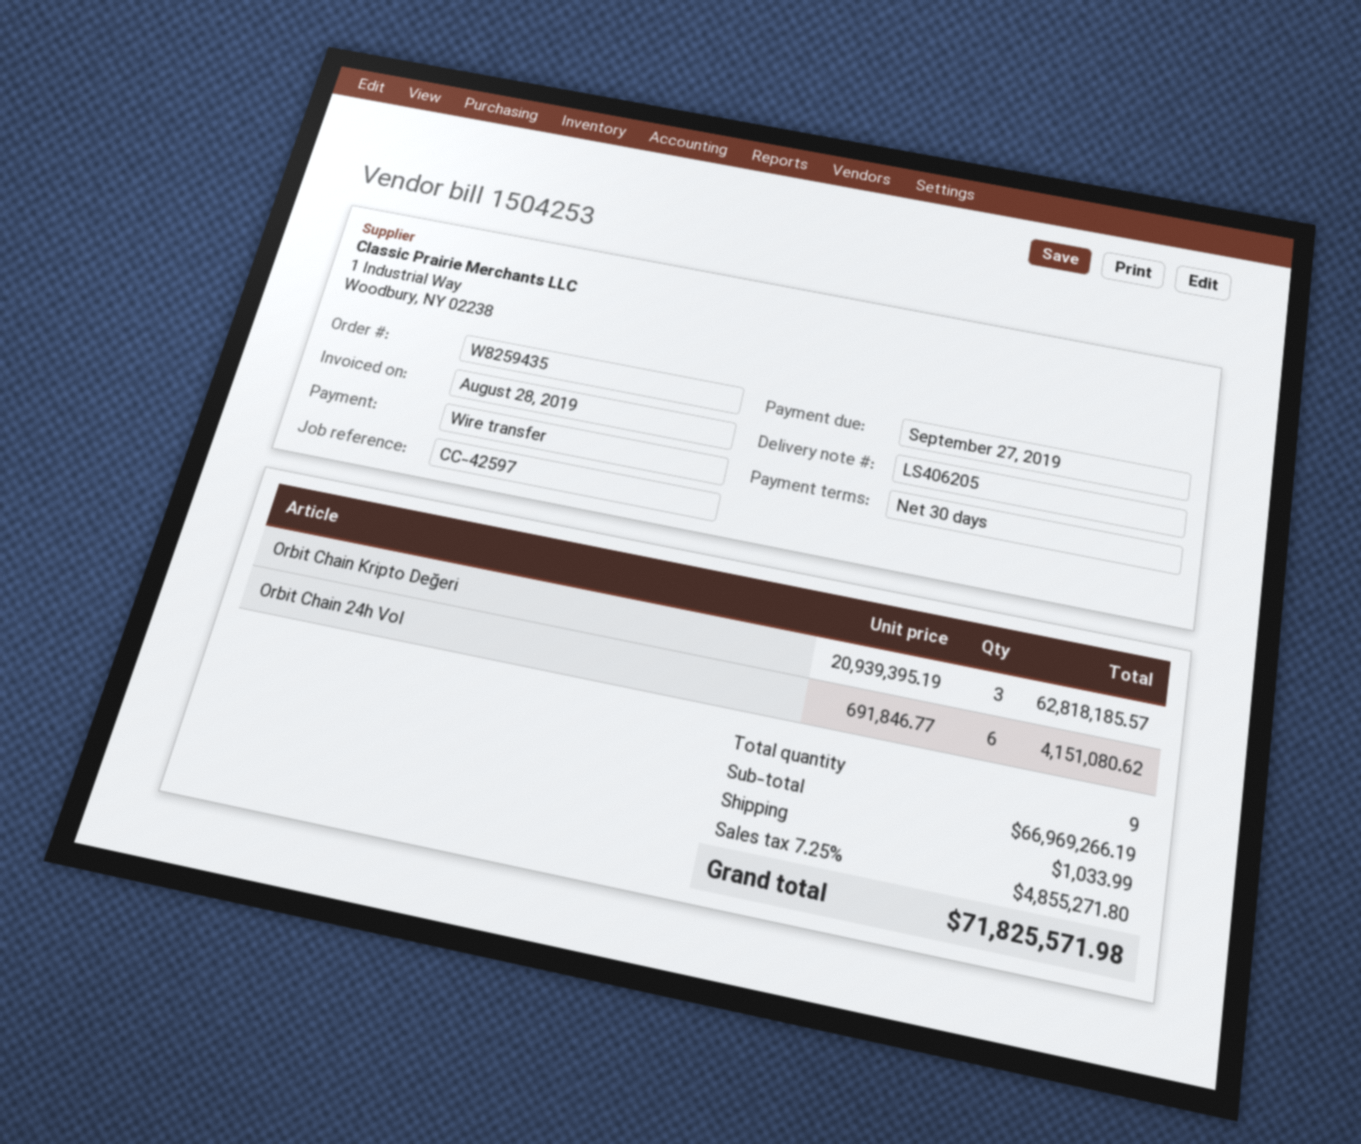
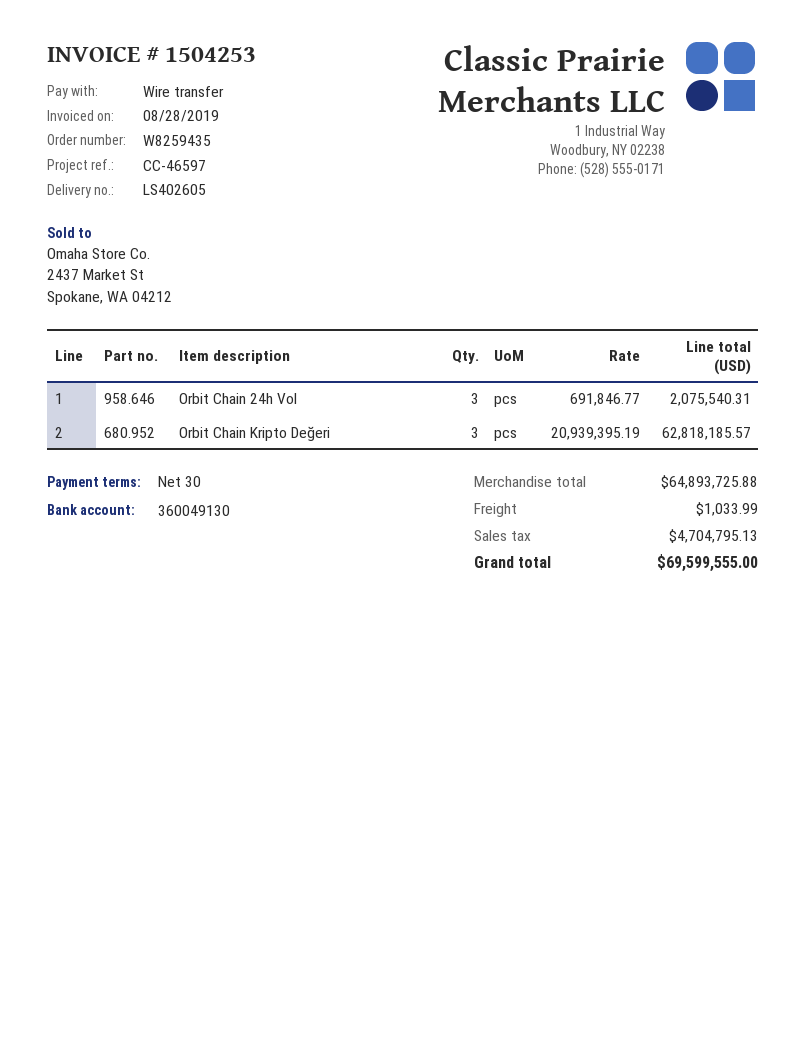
delivery note number: LS406205 -> LS402605
reference: CC-42597 -> CC-46597
Orbit Chain 24h Vol: 6 x 691846.77 = 4151080.62 -> 3 x 691846.77 = 2075540.31
subtotal: 66969266.19 -> 64893725.88
tax: 4855271.80 -> 4704795.13
total: 71825571.98 -> 69599555.00

